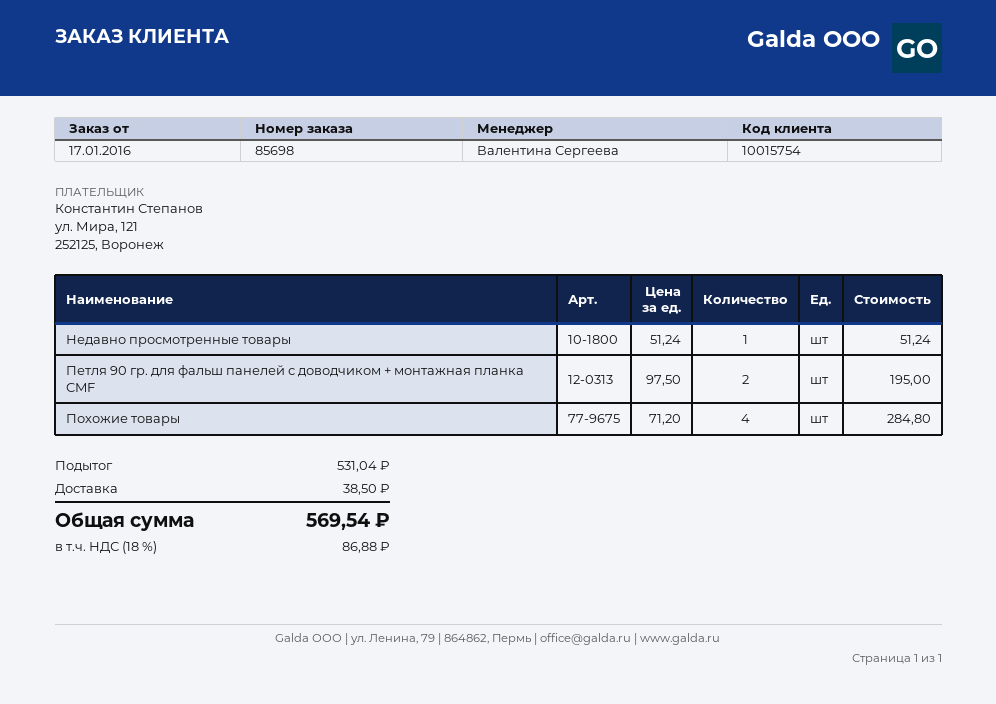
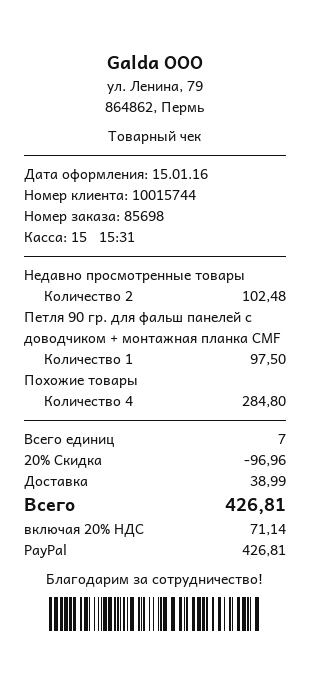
order date: 2016-01-17 -> 2016-01-15
customer number: 10015754 -> 10015744
Недавно просмотренные товары: 1 for 51.24 -> 2 for 102.48
Петля 90 гр. для фальш панелей с доводчиком + монтажная планка CMF: 2 for 195.00 -> 1 for 97.50
discount: none -> 20% = 96.96
shipping: 38.50 -> 38.99
tax: 18% = 86.88 -> 20% = 71.14
total: 569.54 -> 426.81

